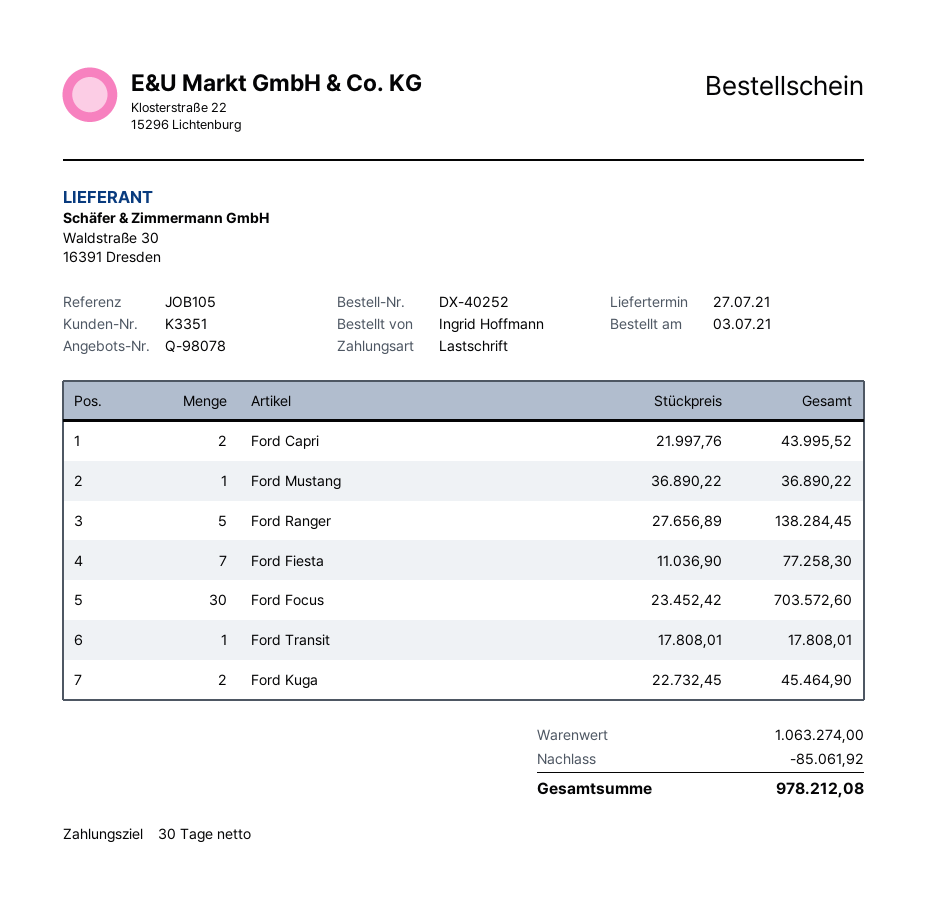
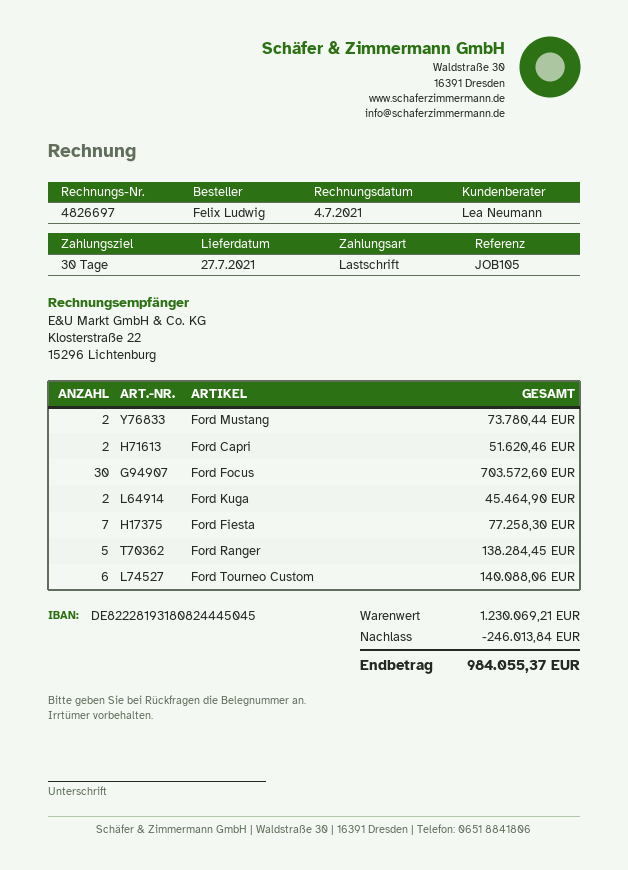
ordered by: Ingrid Hoffmann -> Felix Ludwig
Ford Capri: 2 for 43995.52 -> 2 for 51620.46
Ford Mustang: 1 for 36890.22 -> 2 for 73780.44
Ford Transit: 1 for 17808.01 -> none
Ford Tourneo Custom: none -> 6 for 140088.06
subtotal: 1063274.00 -> 1230069.21
discount: 85061.92 -> 246013.84
total: 978212.08 -> 984055.37

